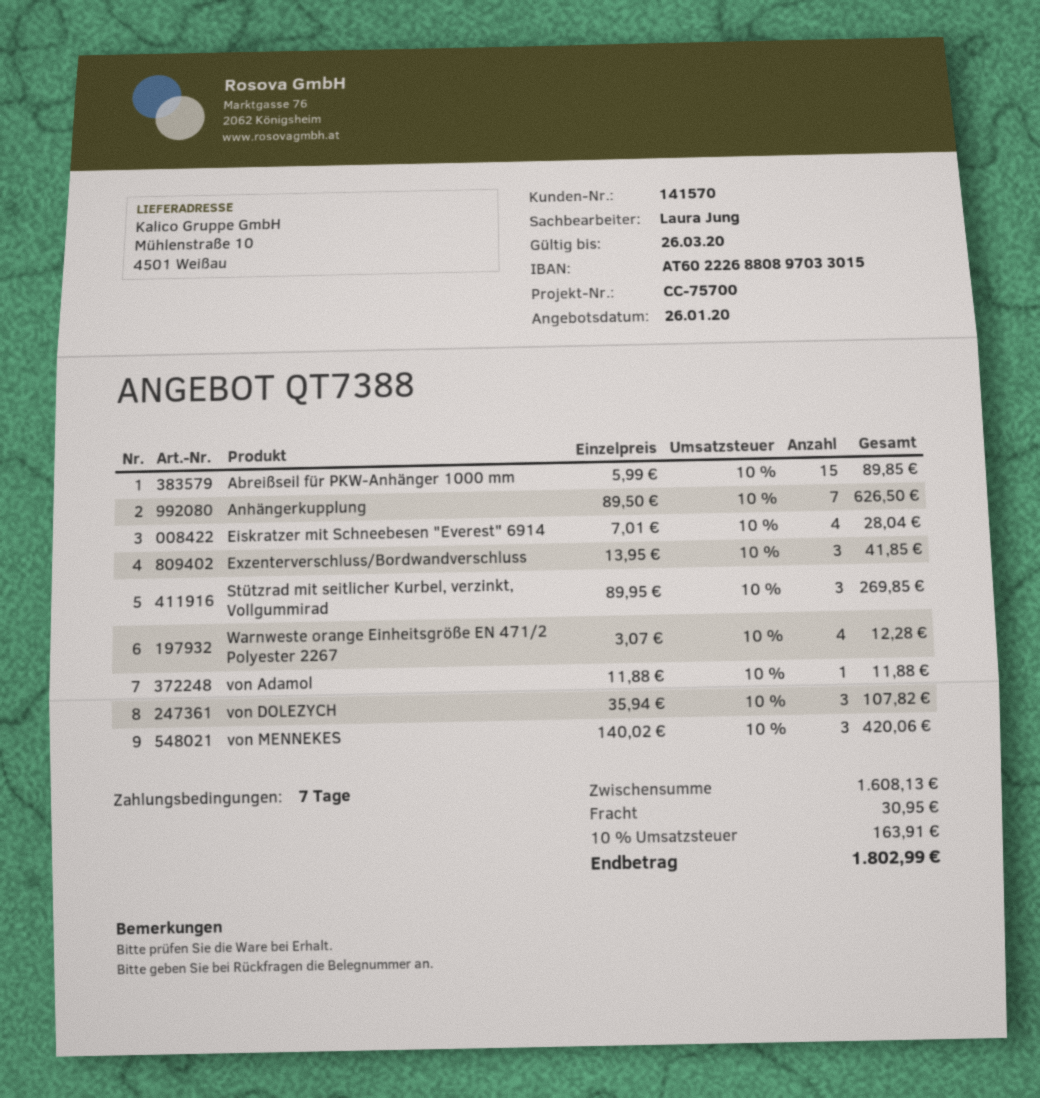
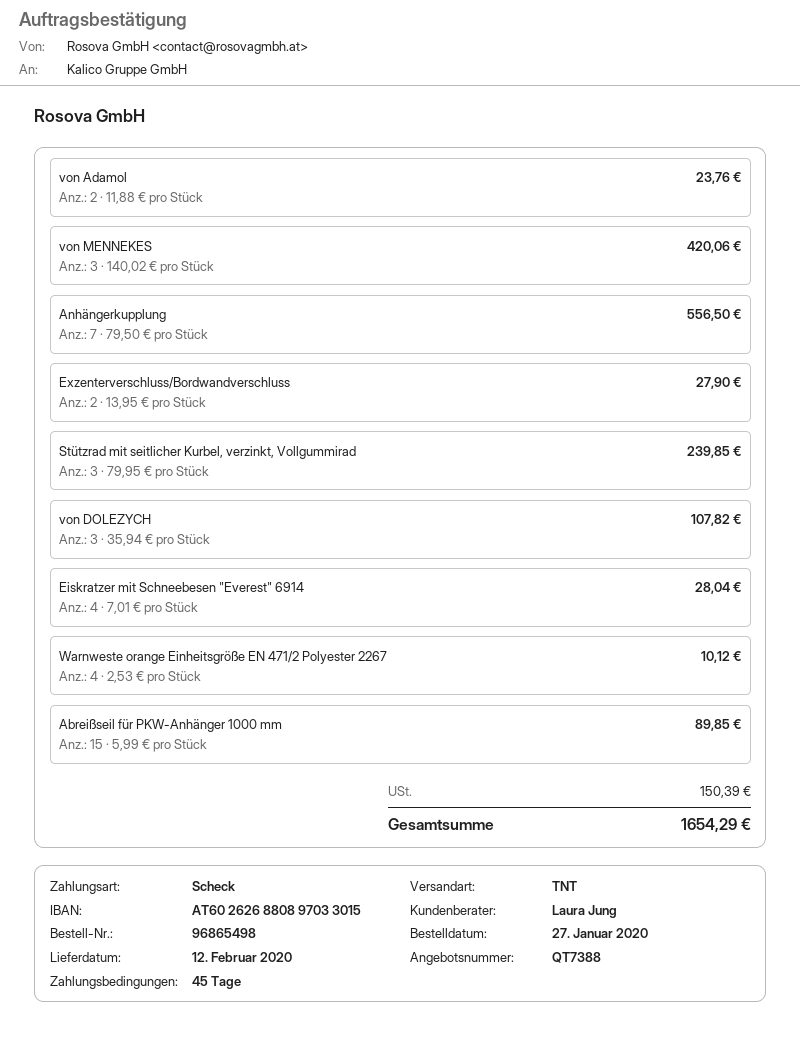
payment terms: 7 days -> 45 days
bank account: AT602226880897033015 -> AT602626880897033015
Anhängerkupplung: 7 x 89.50 = 626.50 -> 7 x 79.50 = 556.50
Exzenterverschluss/Bordwandverschluss: 3 x 13.95 = 41.85 -> 2 x 13.95 = 27.90
Stützrad mit seitlicher Kurbel, verzinkt, Vollgummirad: 3 x 89.95 = 269.85 -> 3 x 79.95 = 239.85
Warnweste orange Einheitsgröße EN 471/2 Polyester 2267: 4 x 3.07 = 12.28 -> 4 x 2.53 = 10.12
von Adamol: 1 x 11.88 = 11.88 -> 2 x 11.88 = 23.76
shipping: 30.95 -> none
tax: 163.91 -> 150.39
total: 1802.99 -> 1654.29

